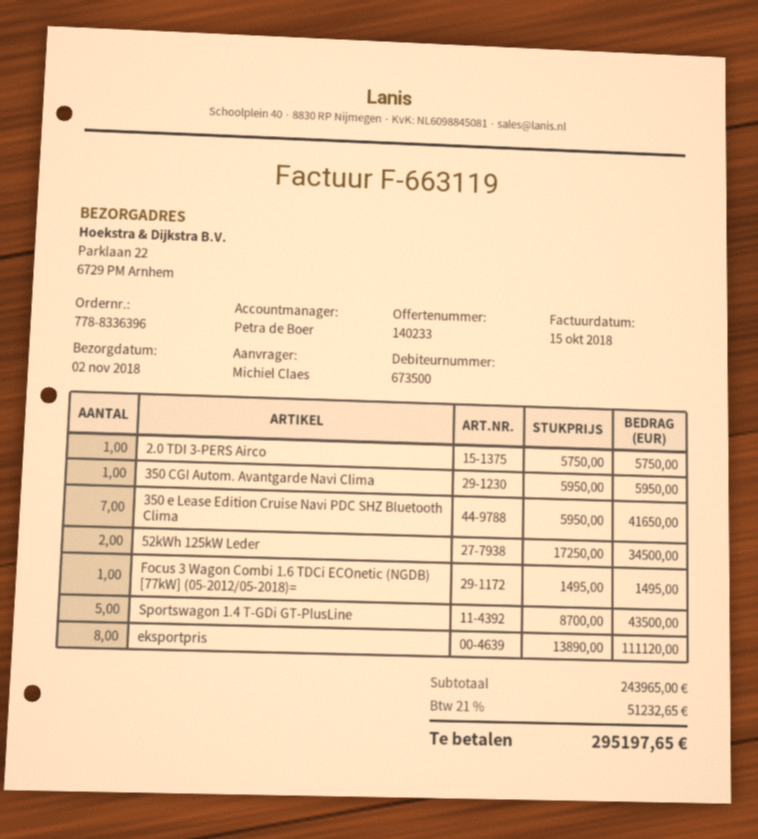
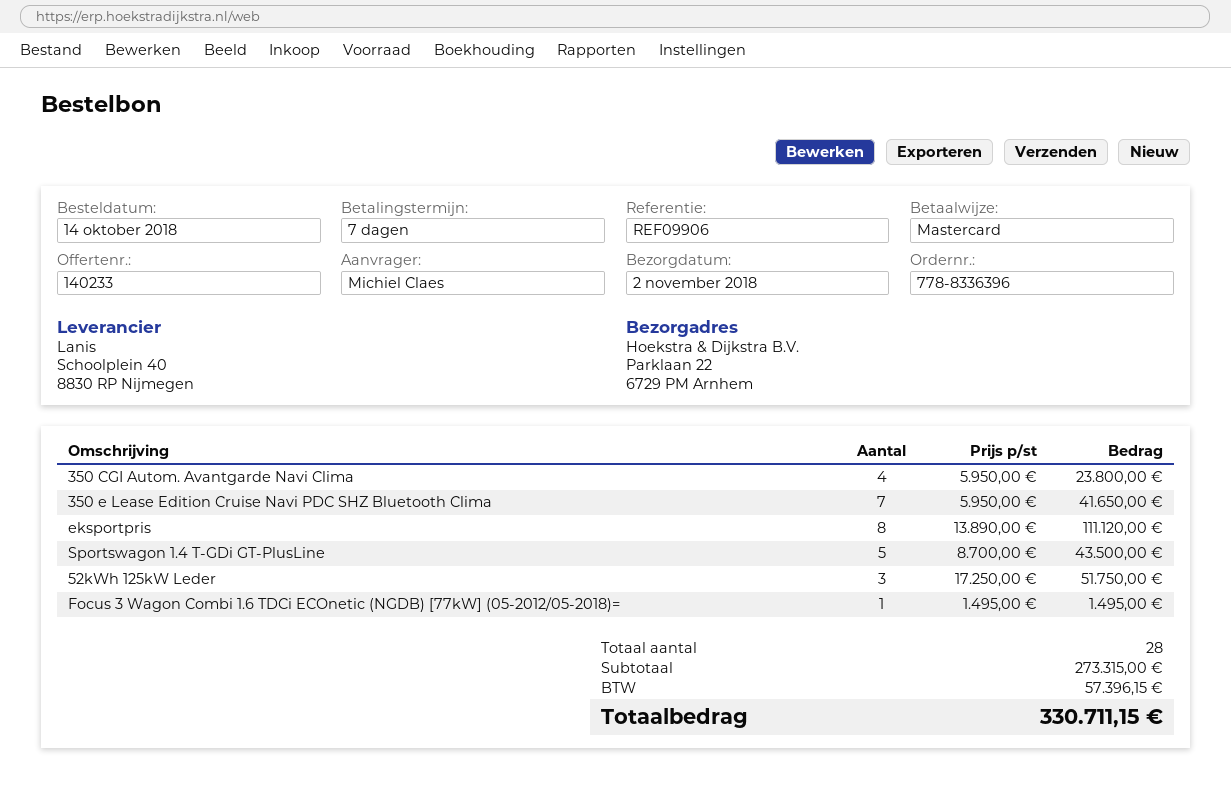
2.0 TDI 3-PERS Airco: 1 x 5750.00 = 5750.00 -> none
350 CGI Autom. Avantgarde Navi Clima: 1 x 5950.00 = 5950.00 -> 4 x 5950.00 = 23800.00
52kWh 125kW Leder: 2 x 17250.00 = 34500.00 -> 3 x 17250.00 = 51750.00
subtotal: 243965.00 -> 273315.00
tax: 51232.65 -> 57396.15
total: 295197.65 -> 330711.15

